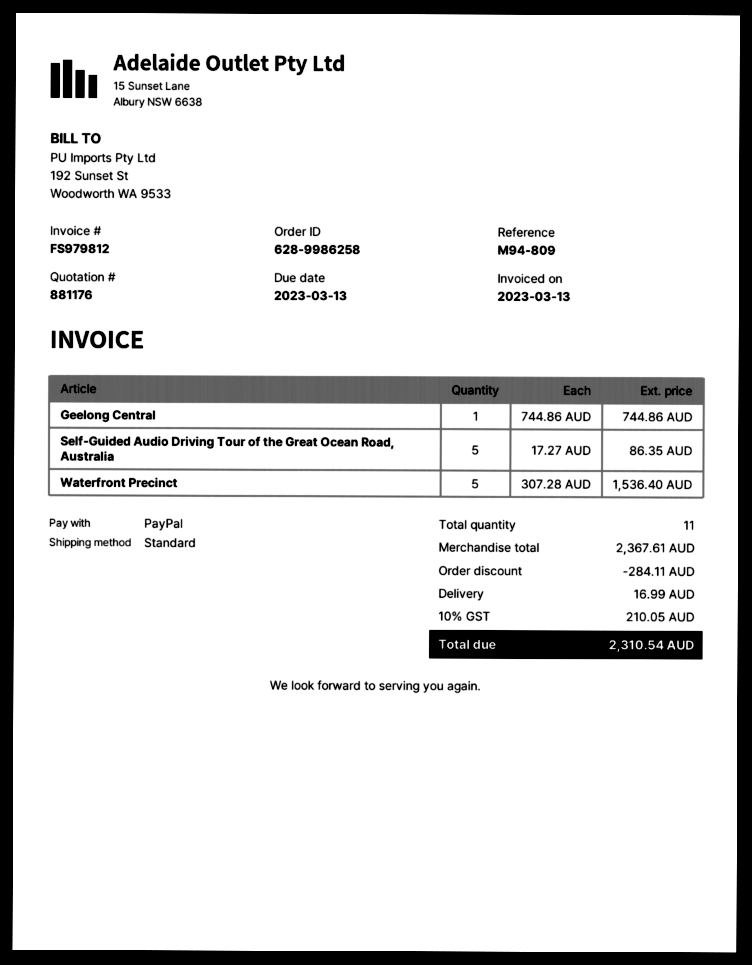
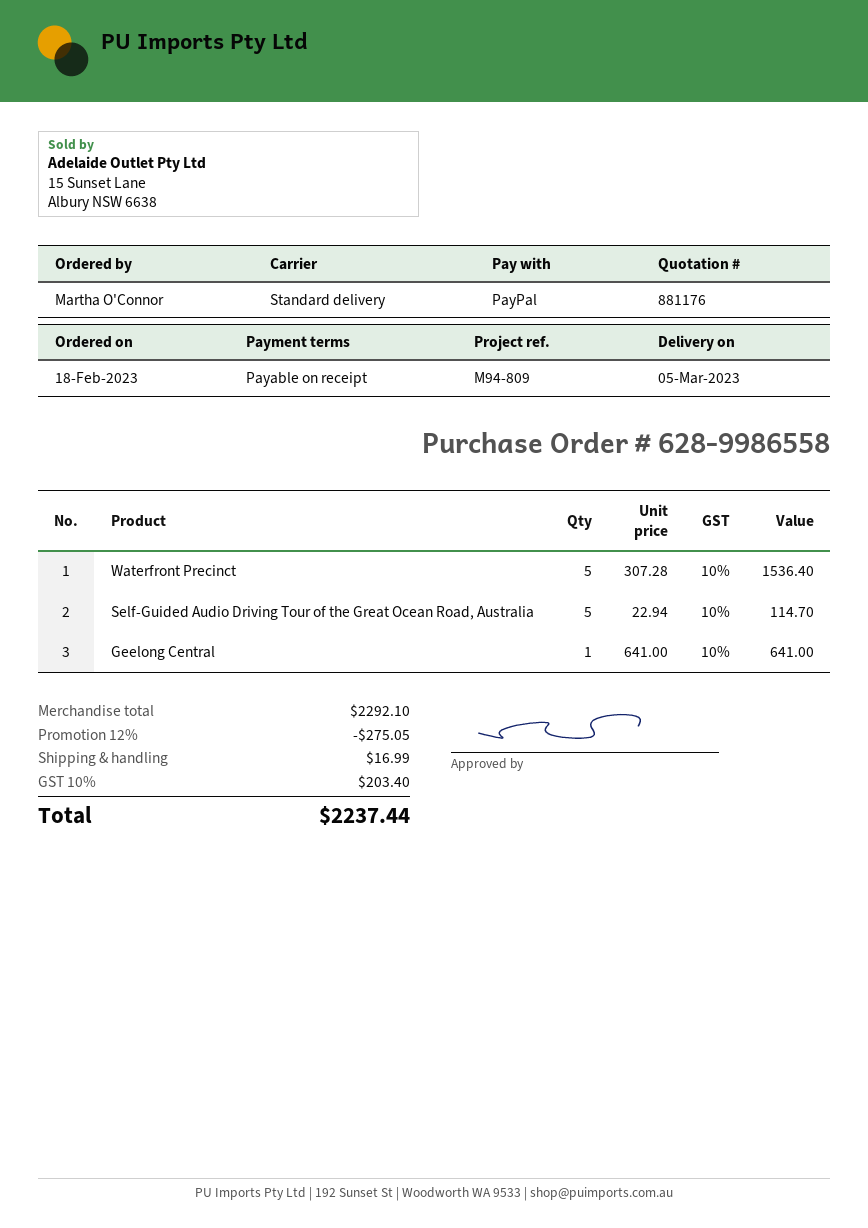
order number: 628-9986258 -> 628-9986558
Geelong Central: 1 x 744.86 = 744.86 -> 1 x 641.00 = 641.00
Self-Guided Audio Driving Tour of the Great Ocean Road, Australia: 5 x 17.27 = 86.35 -> 5 x 22.94 = 114.70
subtotal: 2367.61 -> 2292.10
discount: 284.11 -> 275.05
tax: 10% = 210.05 -> 10% = 203.40
total: 2310.54 -> 2237.44

